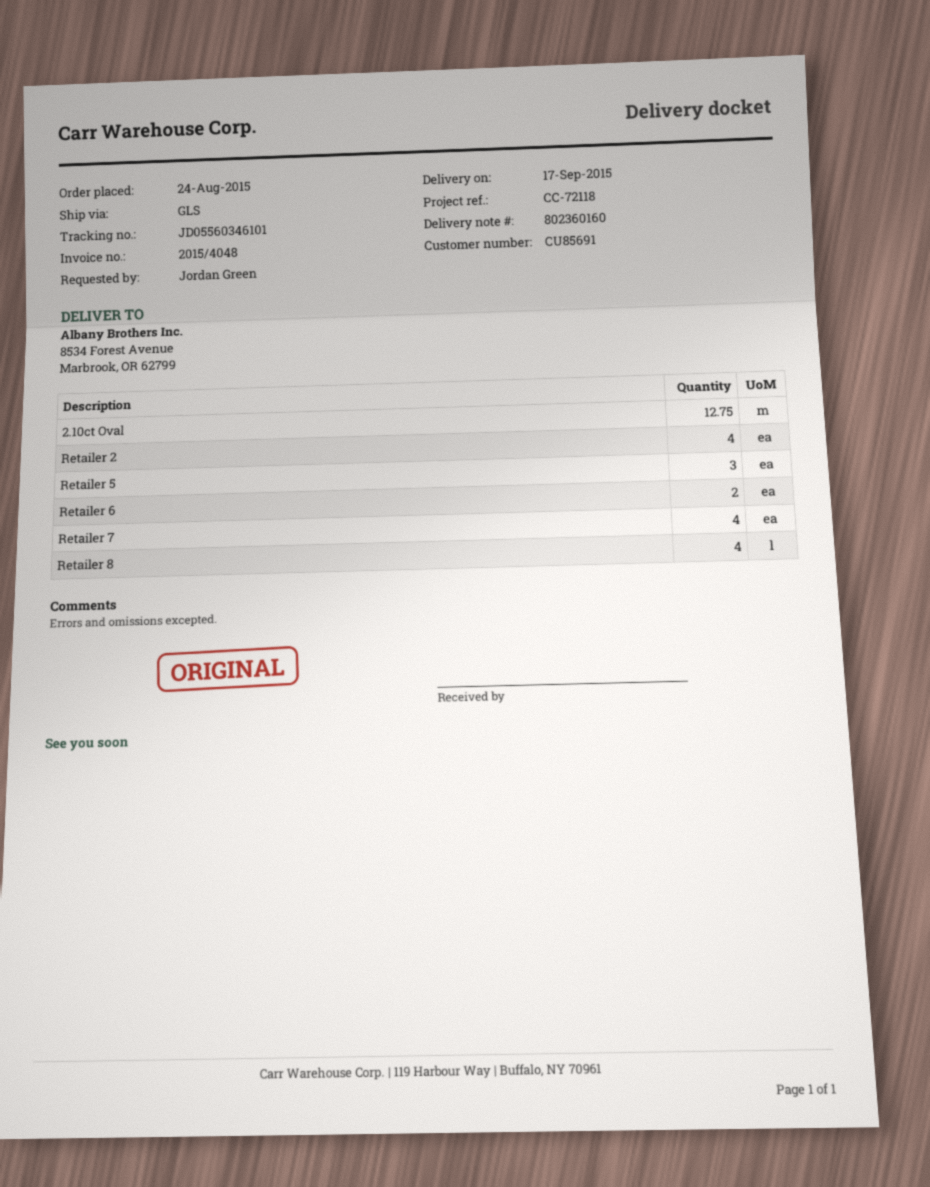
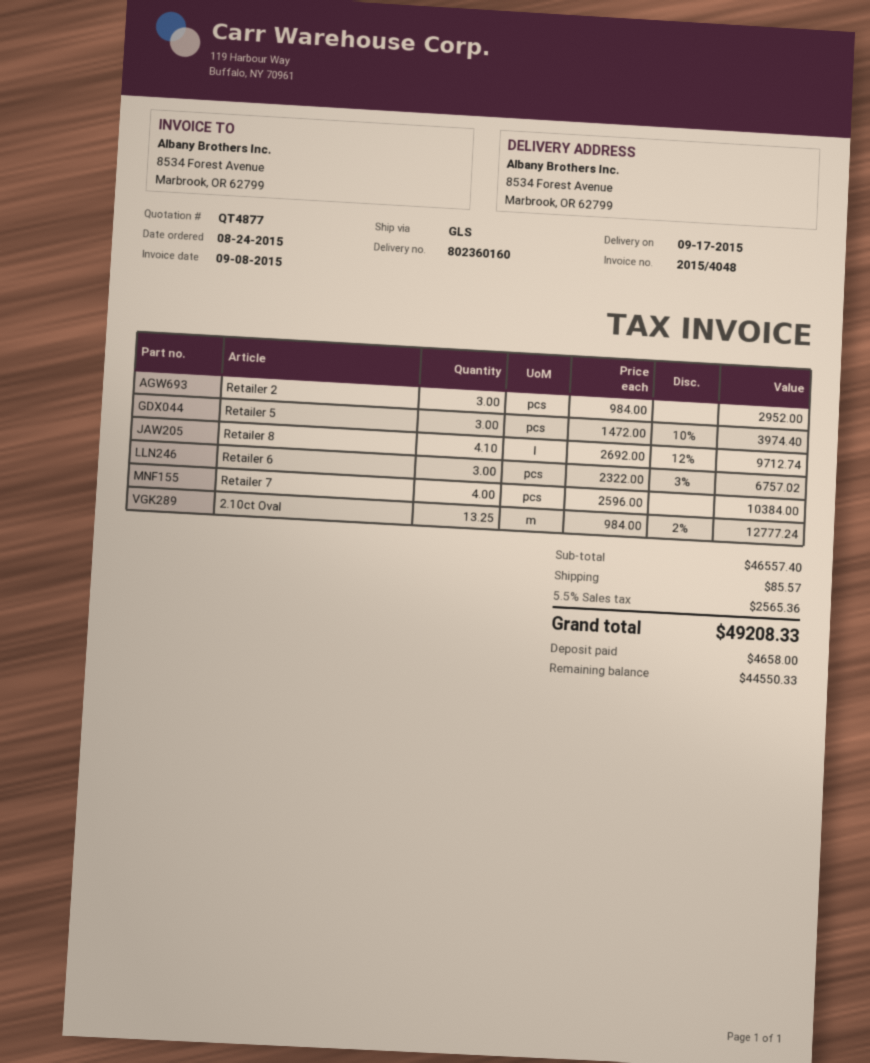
2.10ct Oval: 12.75 -> 13.25
Retailer 2: 4 -> 3
Retailer 6: 2 -> 3
Retailer 8: 4 -> 4.1

